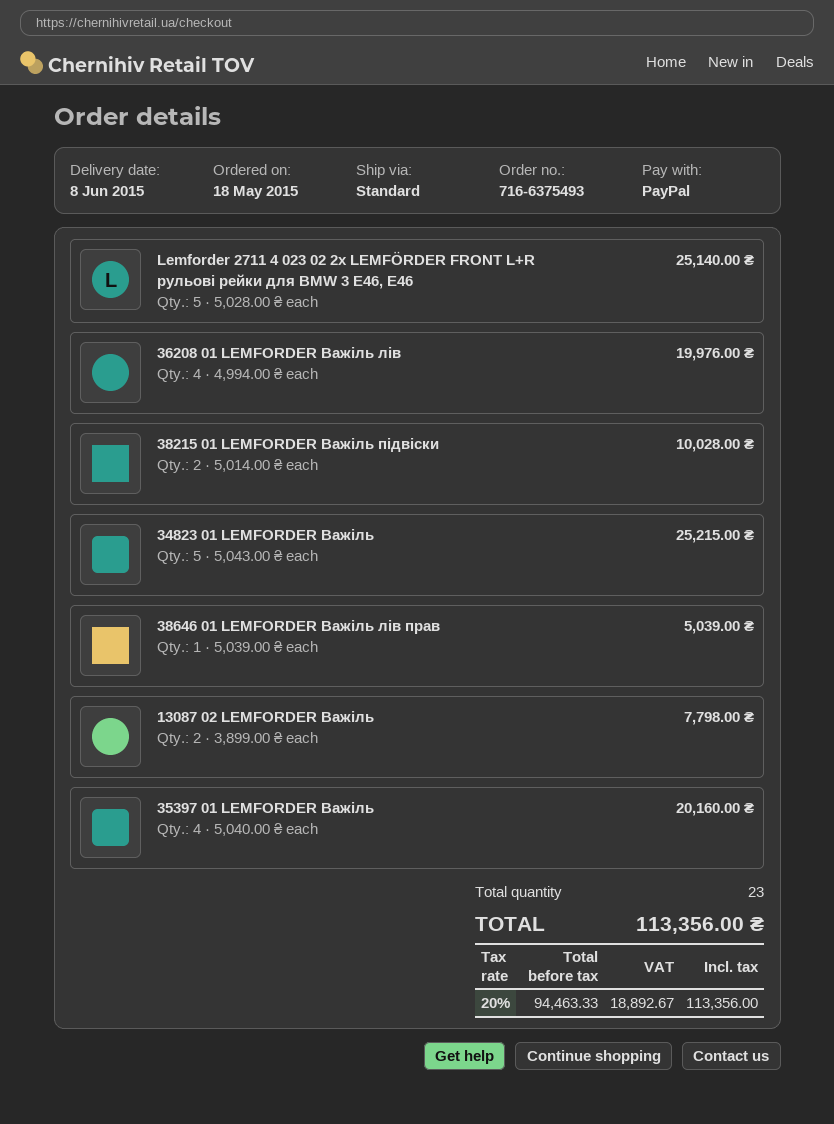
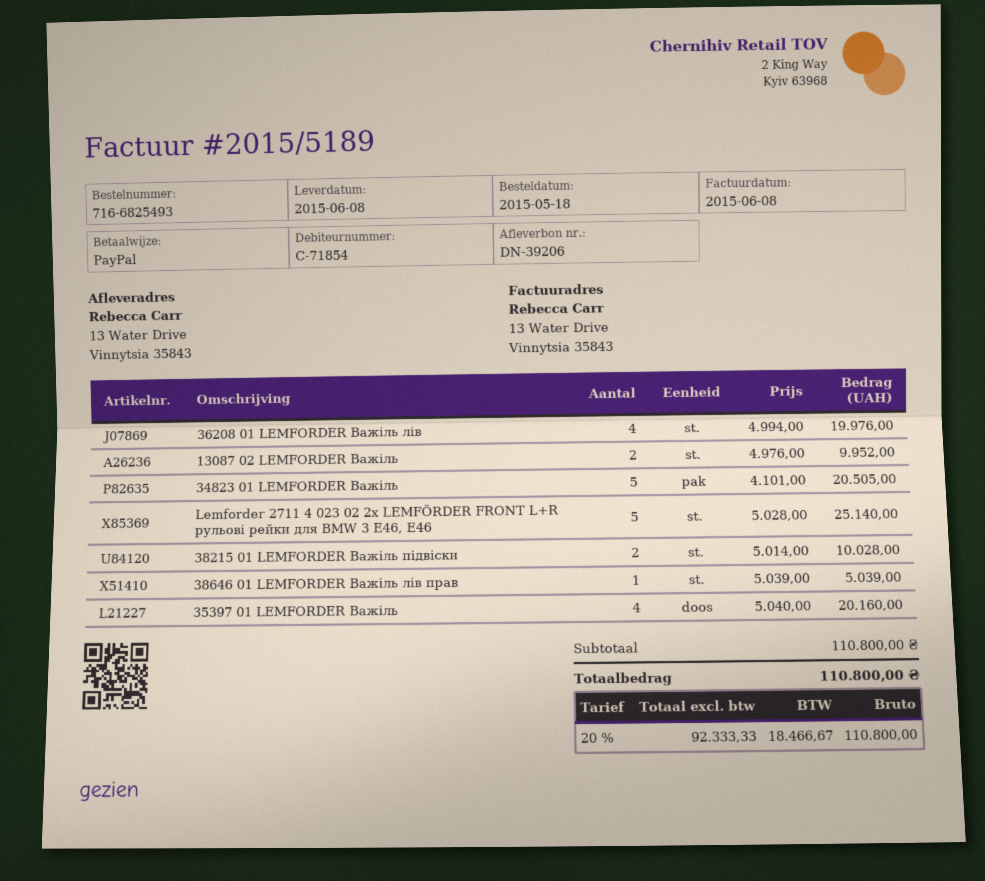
order number: 716-6375493 -> 716-6825493
34823 01 LEMFORDER Важіль: 5 x 5043.00 = 25215.00 -> 5 x 4101.00 = 20505.00
13087 02 LEMFORDER Важіль: 2 x 3899.00 = 7798.00 -> 2 x 4976.00 = 9952.00
net: 94463.33 -> 92333.33
tax: 20% = 18892.67 -> 20% = 18466.67
total: 113356.00 -> 110800.00

